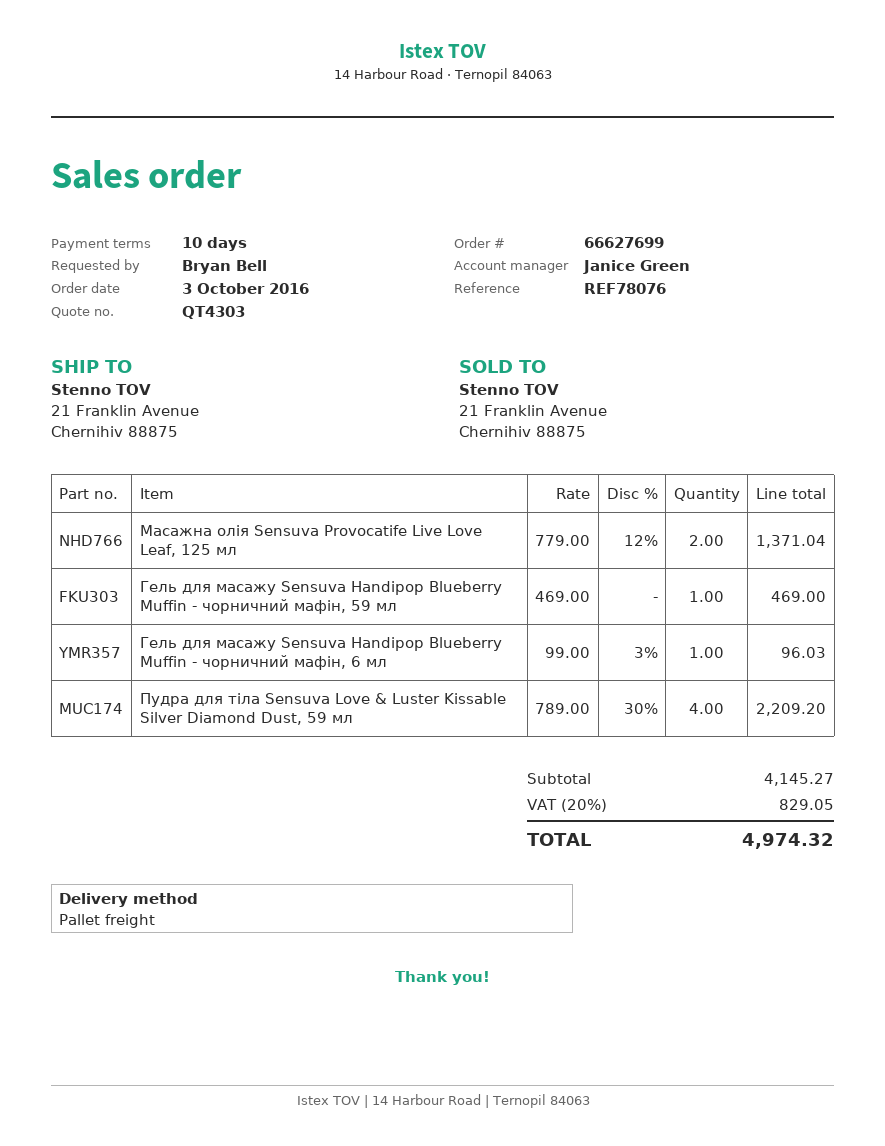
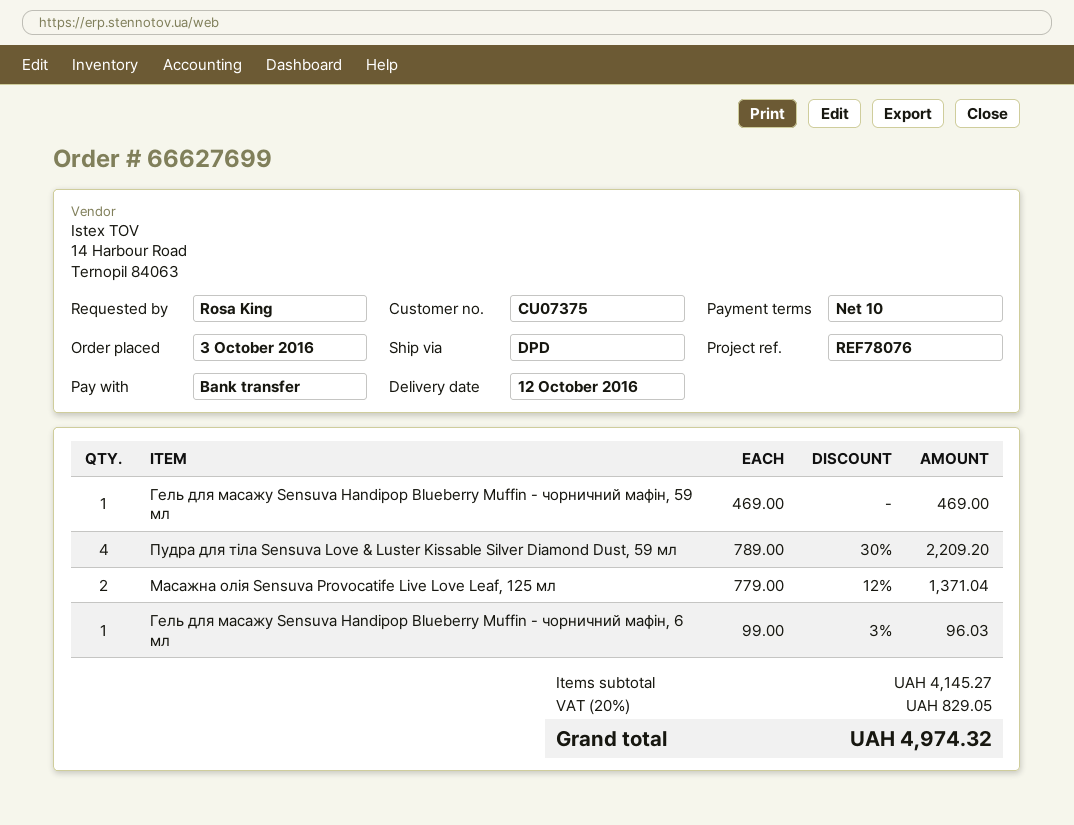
ordered by: Bryan Bell -> Rosa King
shipping method: pallet freight -> DPD

